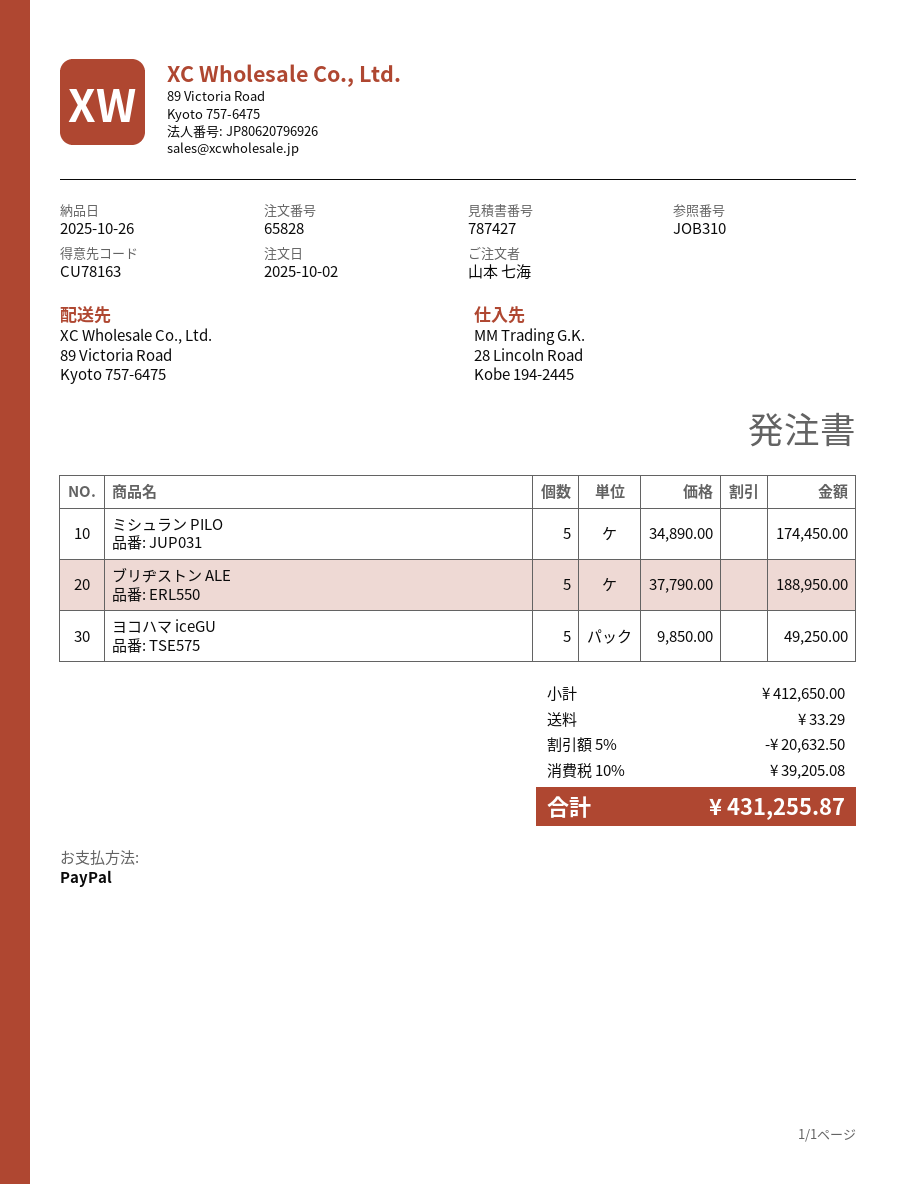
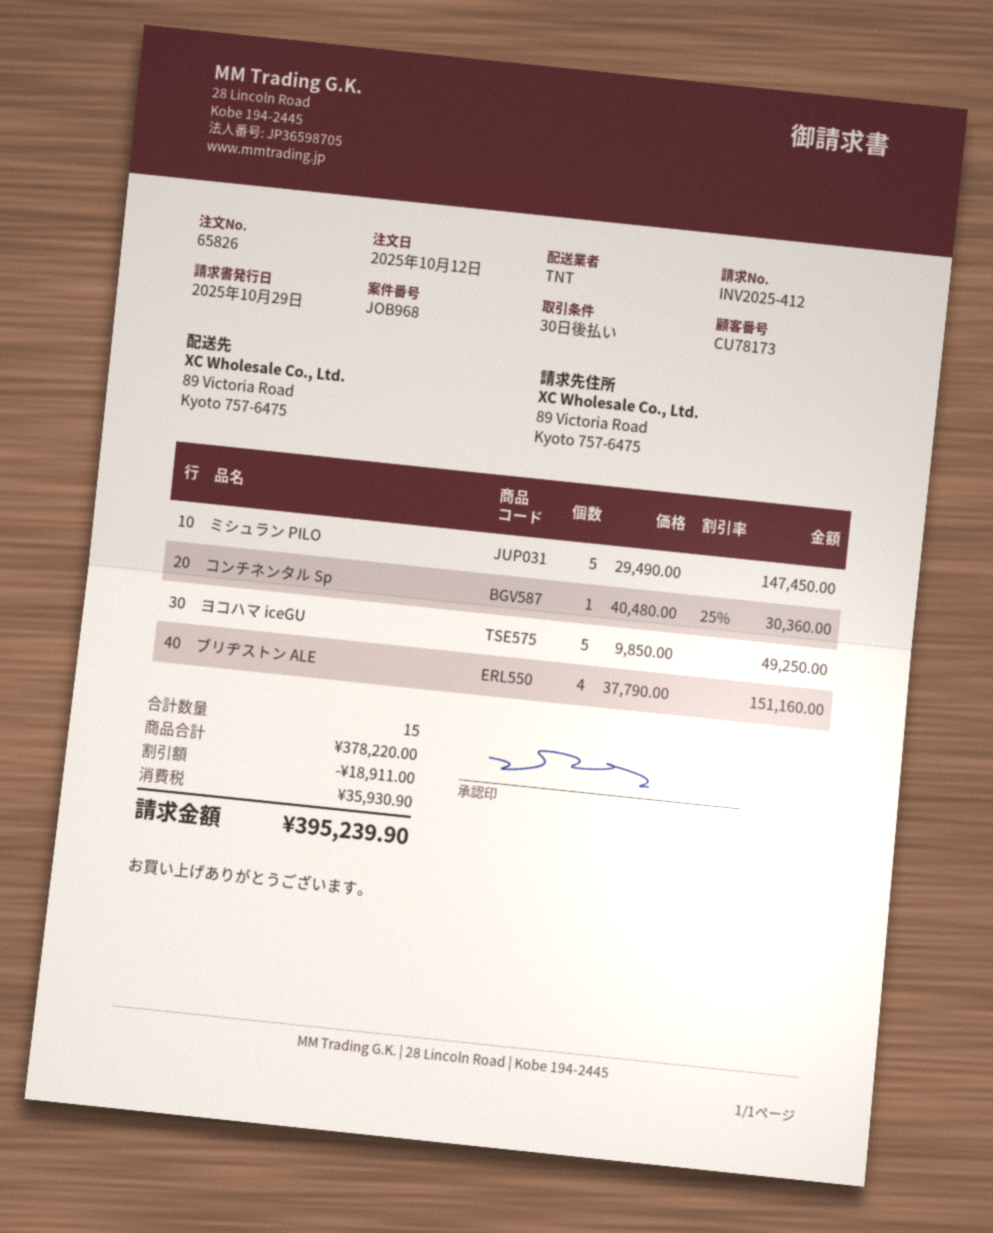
order number: 65828 -> 65826
order date: 2025-10-02 -> 2025-10-12
customer number: CU78163 -> CU78173
reference: JOB310 -> JOB968
ミシュラン PILO: 5 x 34890.00 = 174450.00 -> 5 x 29490.00 = 147450.00
ブリヂストン ALE: 5 x 37790.00 = 188950.00 -> 4 x 37790.00 = 151160.00
コンチネンタル Sp: none -> 1 x 40480.00 - 25% = 30360.00
subtotal: 412650.00 -> 378220.00
discount: 20632.50 -> 18911.00
shipping: 33.29 -> none
tax: 39205.08 -> 35930.90
total: 431255.87 -> 395239.90

